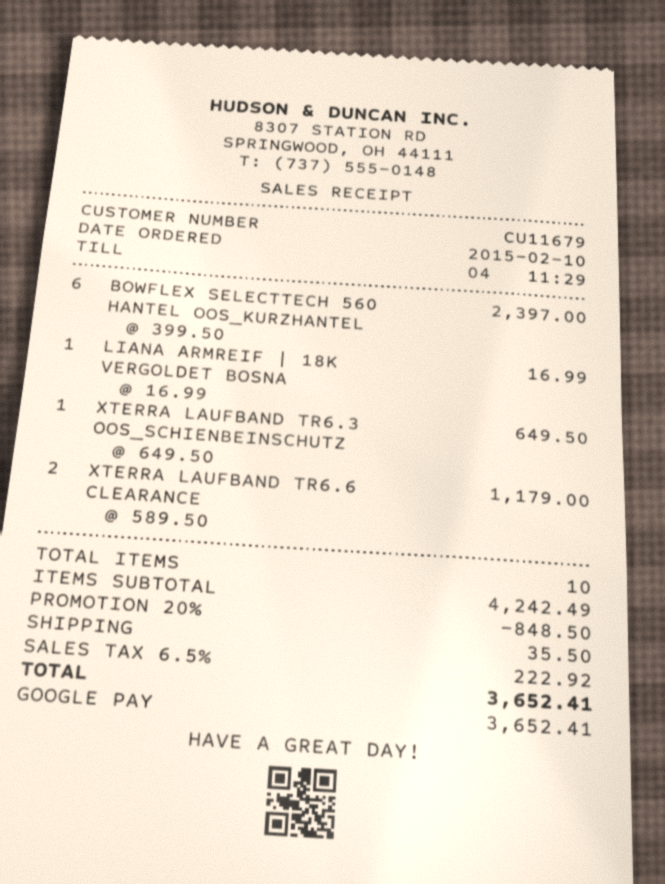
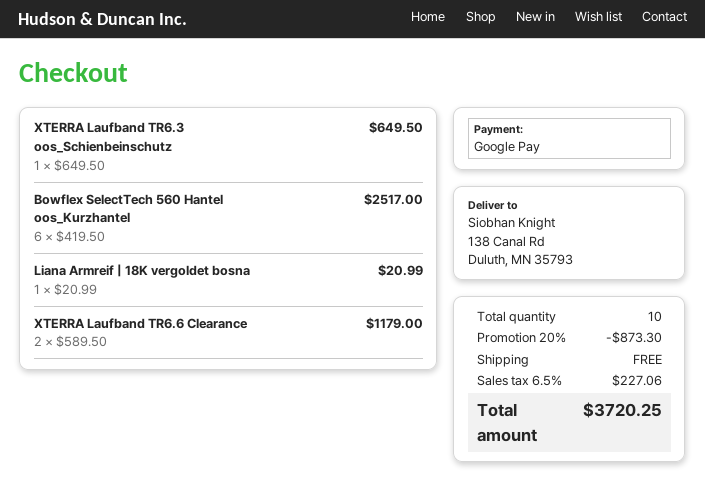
BOWFLEX SELECTTECH 560 HANTEL OOS_KURZHANTEL: 6 x 399.50 = 2397.00 -> 6 x 419.50 = 2517.00
LIANA ARMREIF | 18K VERGOLDET BOSNA: 1 x 16.99 = 16.99 -> 1 x 20.99 = 20.99
discount: 20% = 848.50 -> 20% = 873.30
shipping: 35.50 -> 0.00
tax: 6.5% = 222.92 -> 6.5% = 227.06
total: 3652.41 -> 3720.25

